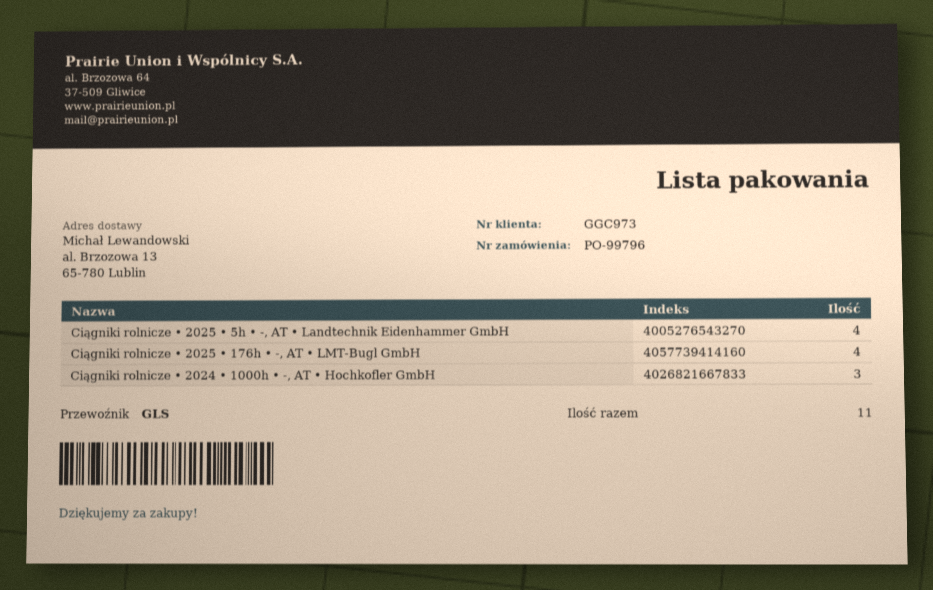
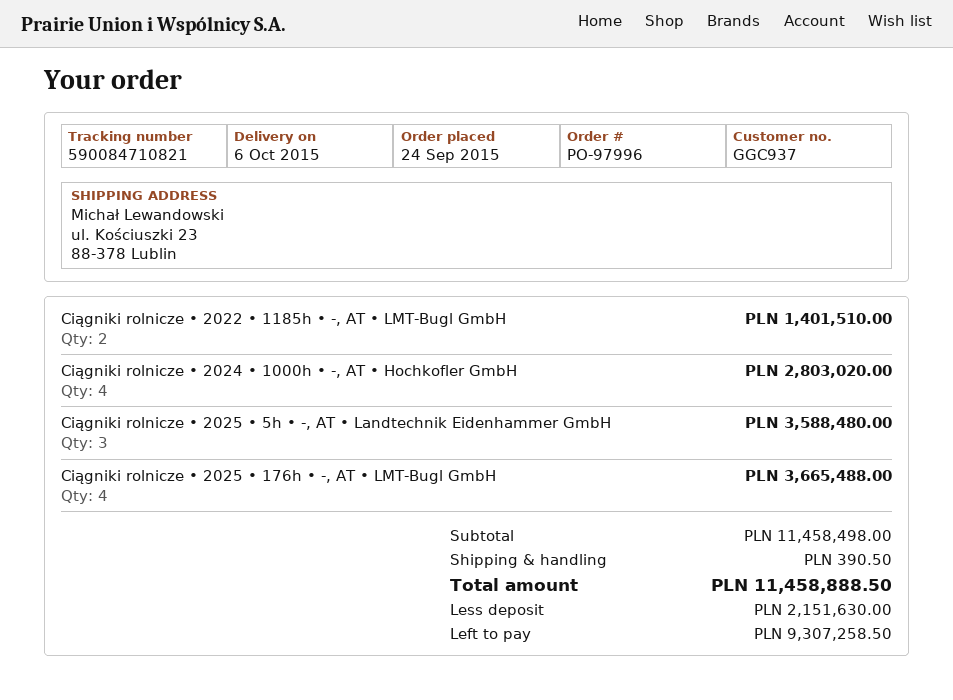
order number: PO-99796 -> PO-97996
customer number: GGC973 -> GGC937
ship to: al. Brzozowa 13, 65-780 Lublin -> ul. Kościuszki 23, 88-378 Lublin
Ciągniki rolnicze • 2025 • 5h • -, AT • Landtechnik Eidenhammer GmbH: 4 -> 3
Ciągniki rolnicze • 2024 • 1000h • -, AT • Hochkofler GmbH: 3 -> 4
Ciągniki rolnicze • 2022 • 1185h • -, AT • LMT-Bugl GmbH: none -> 2

